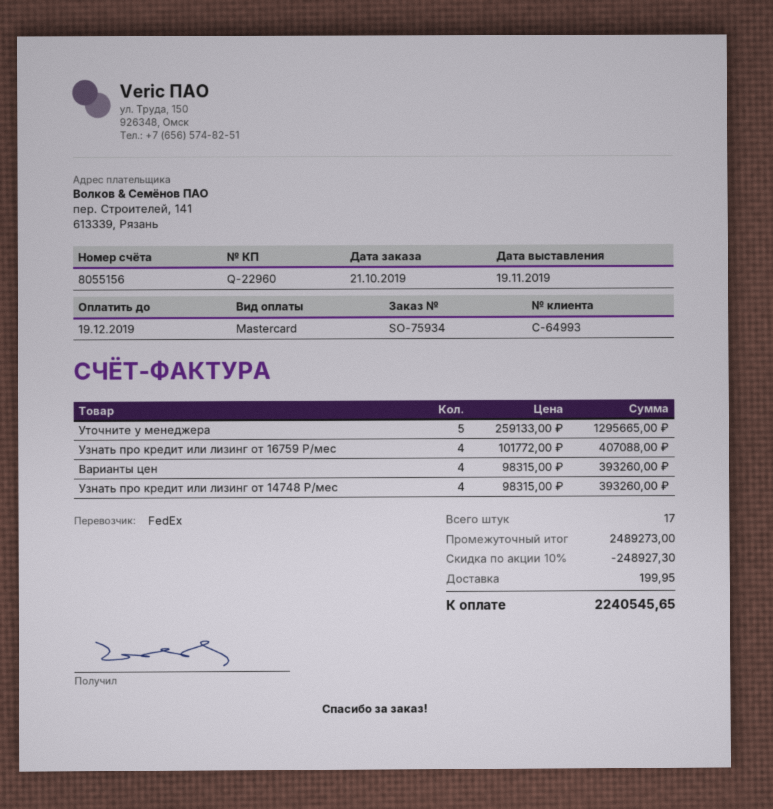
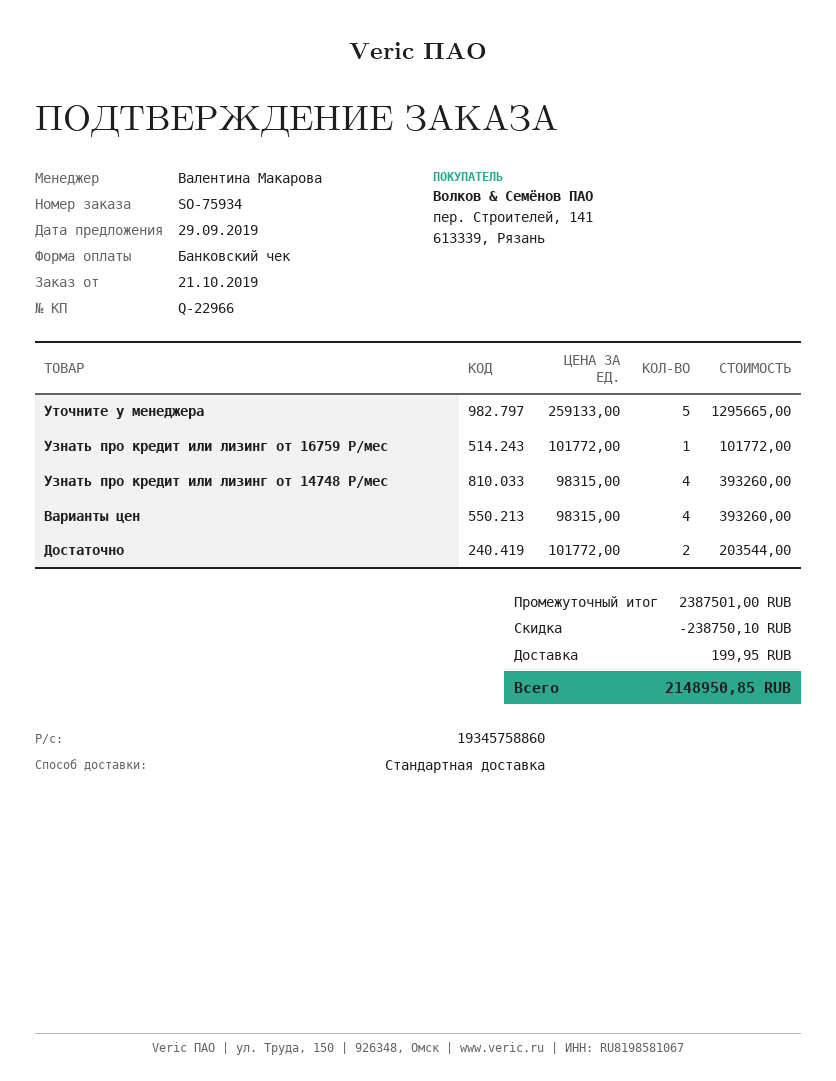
quote number: Q-22960 -> Q-22966
payment method: Mastercard -> cheque
shipping method: FedEx -> standard
Узнать про кредит или лизинг от 16759 Р/мес: 4 x 101772.00 = 407088.00 -> 1 x 101772.00 = 101772.00
Достаточно: none -> 2 x 101772.00 = 203544.00
subtotal: 2489273.00 -> 2387501.00
discount: 248927.30 -> 238750.10
total: 2240545.65 -> 2148950.85

